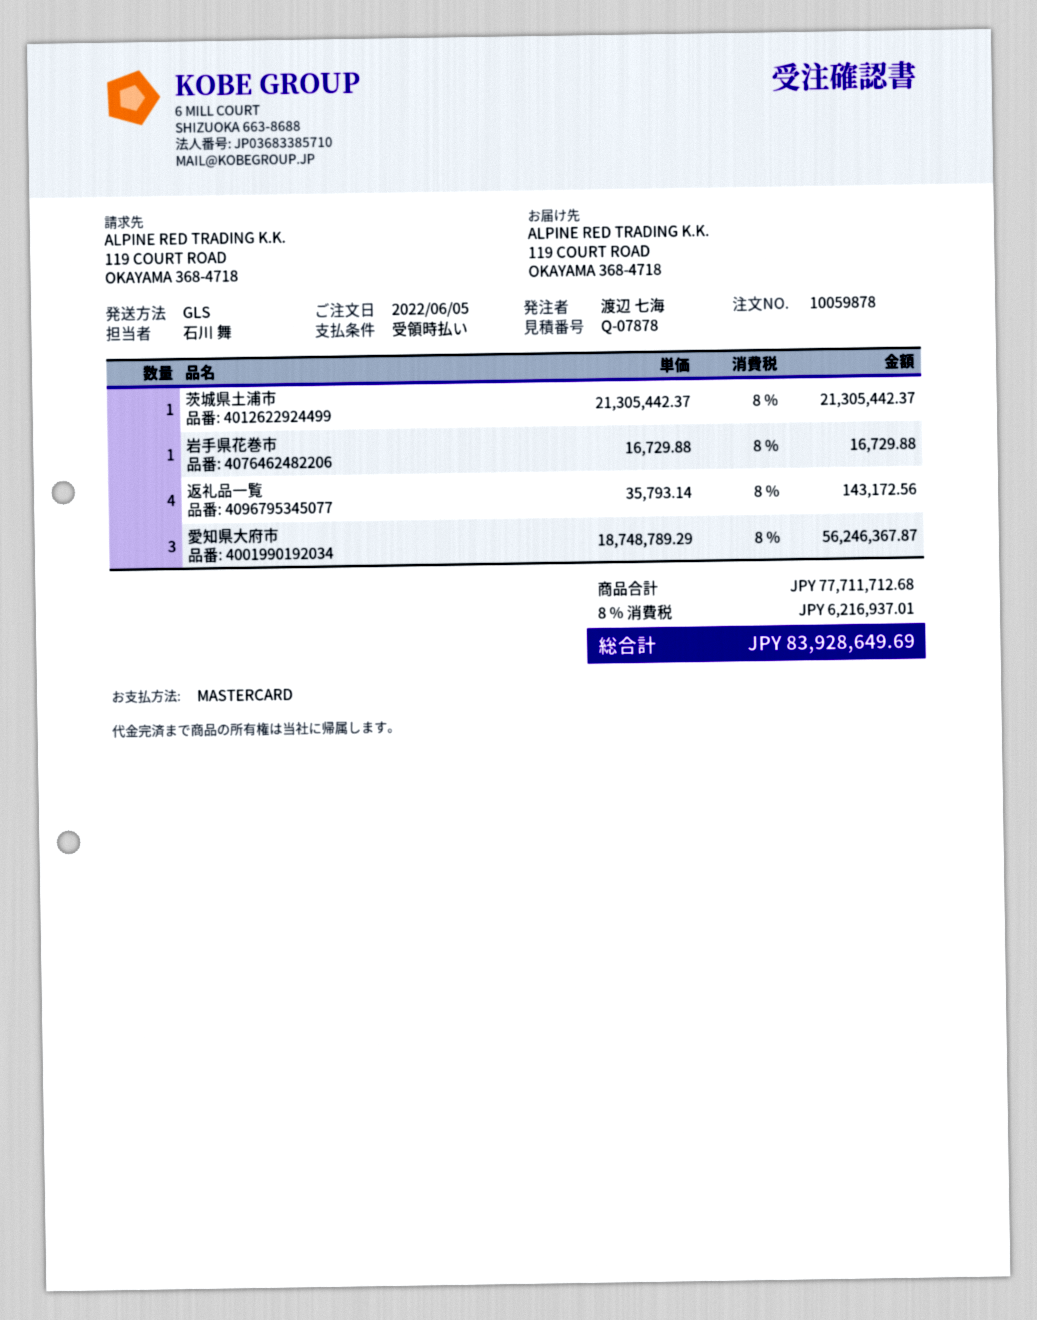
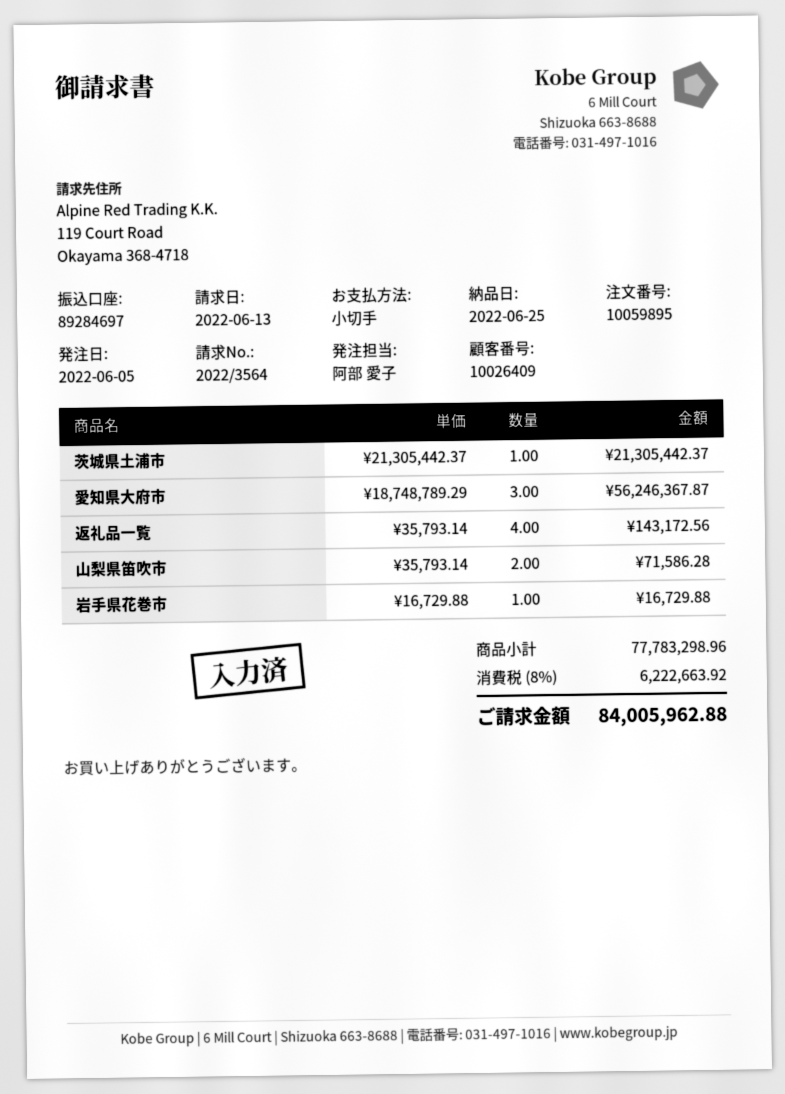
order number: 10059878 -> 10059895
ordered by: 渡辺 七海 -> 阿部 愛子
payment method: Mastercard -> cheque
山梨県笛吹市: none -> 2 x 35793.14 = 71586.28
subtotal: 77711712.68 -> 77783298.96
tax: 8% = 6216937.01 -> 8% = 6222663.92
total: 83928649.69 -> 84005962.88

